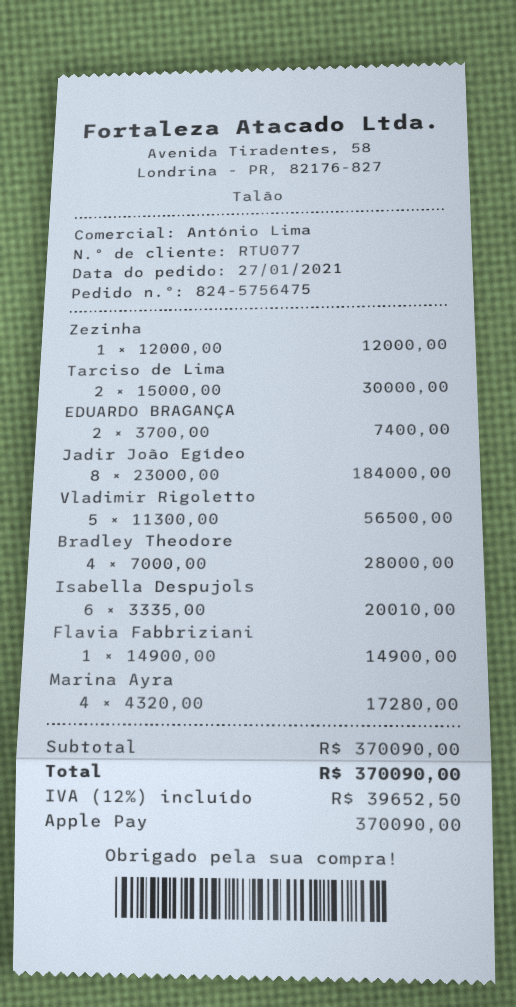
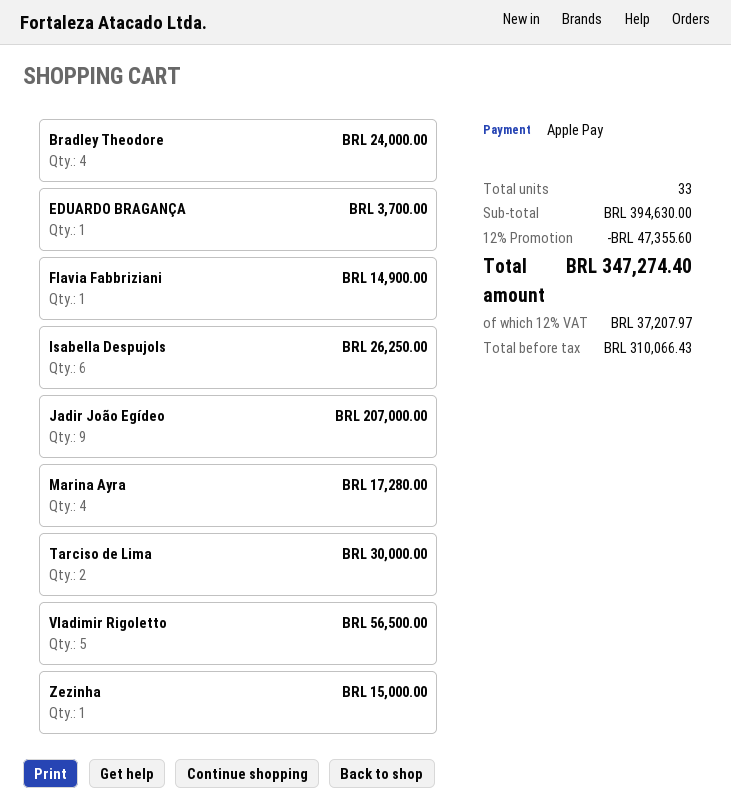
Zezinha: 1 for 12000.00 -> 1 for 15000.00
EDUARDO BRAGANÇA: 2 for 7400.00 -> 1 for 3700.00
Jadir João Egídeo: 8 for 184000.00 -> 9 for 207000.00
Bradley Theodore: 4 for 28000.00 -> 4 for 24000.00
Isabella Despujols: 6 for 20010.00 -> 6 for 26250.00
subtotal: 370090.00 -> 394630.00
discount: none -> 12% = 47355.60
tax: 12% = 39652.50 -> 12% = 37207.97
total: 370090.00 -> 347274.40

